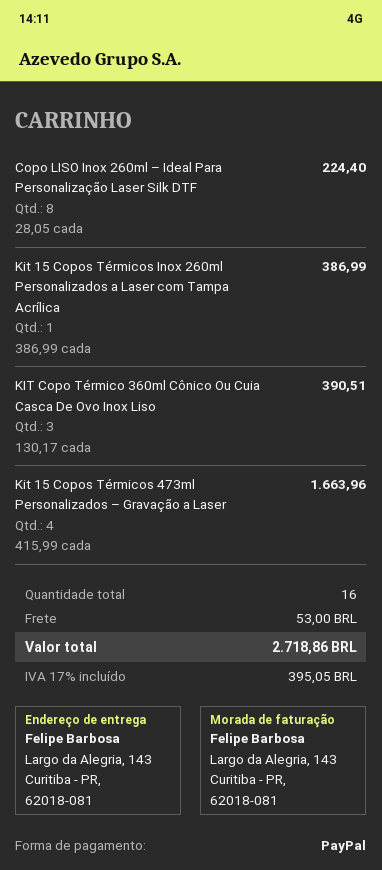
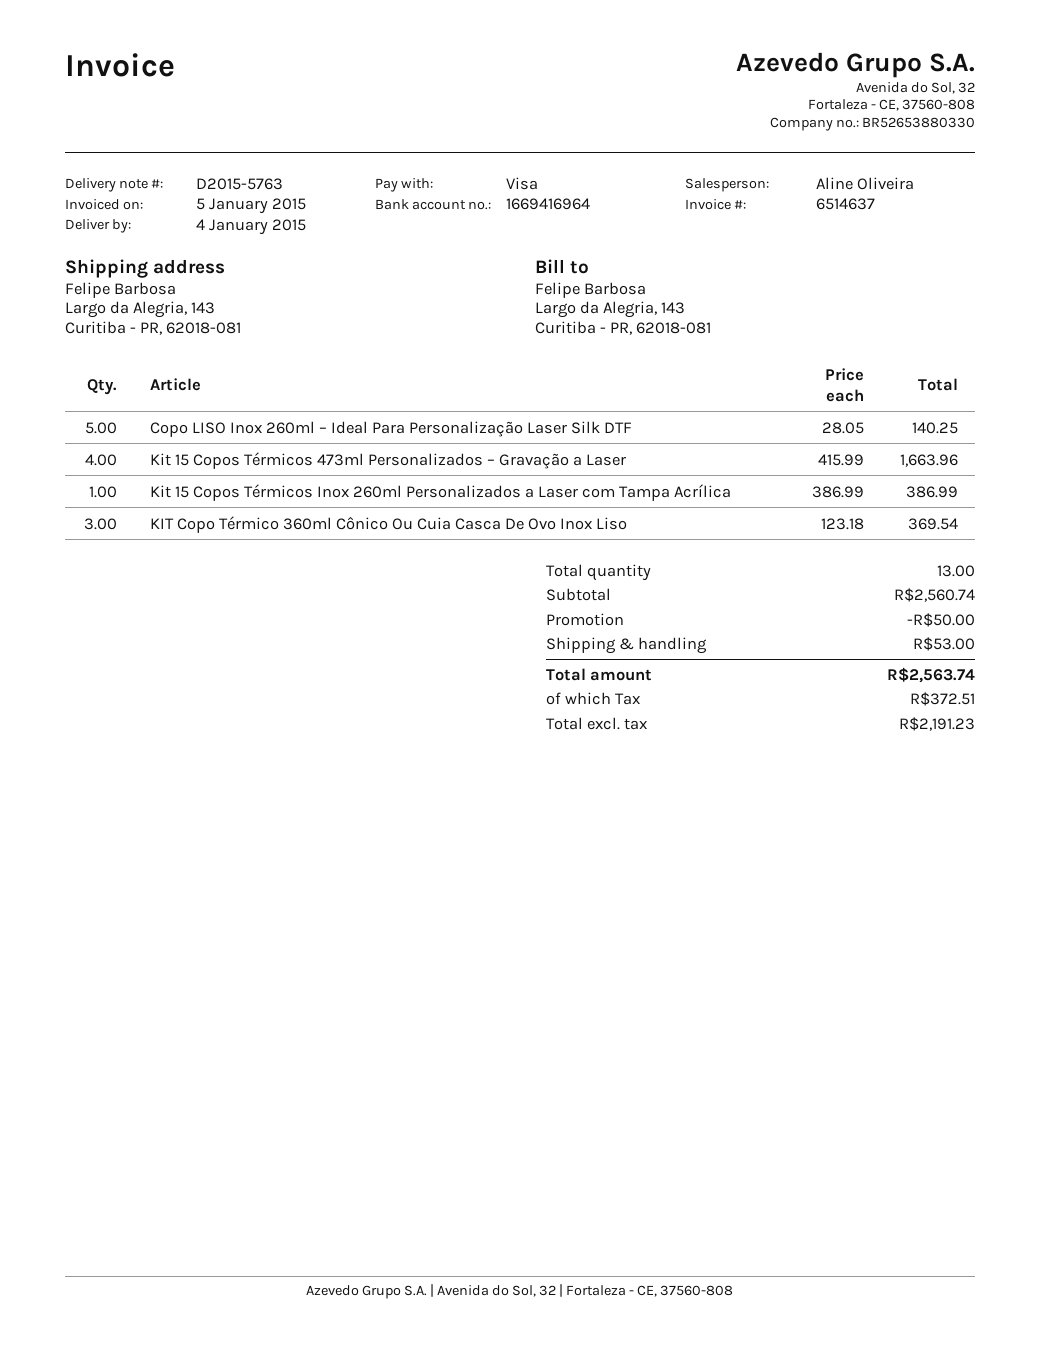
payment method: PayPal -> Visa
Copo LISO Inox 260ml – Ideal Para Personalização Laser Silk DTF: 8 x 28.05 = 224.40 -> 5 x 28.05 = 140.25
KIT Copo Térmico 360ml Cônico Ou Cuia Casca De Ovo Inox Liso: 3 x 130.17 = 390.51 -> 3 x 123.18 = 369.54
total quantity: 16 -> 13
discount: none -> 50.00
tax: 395.05 -> 372.51
total: 2718.86 -> 2563.74

